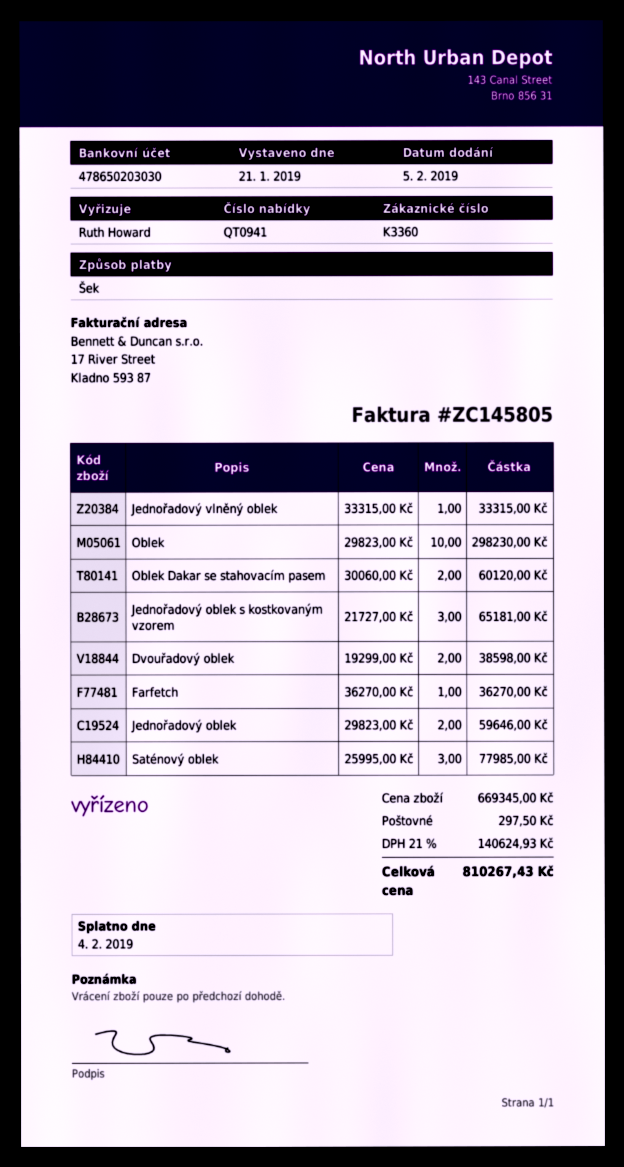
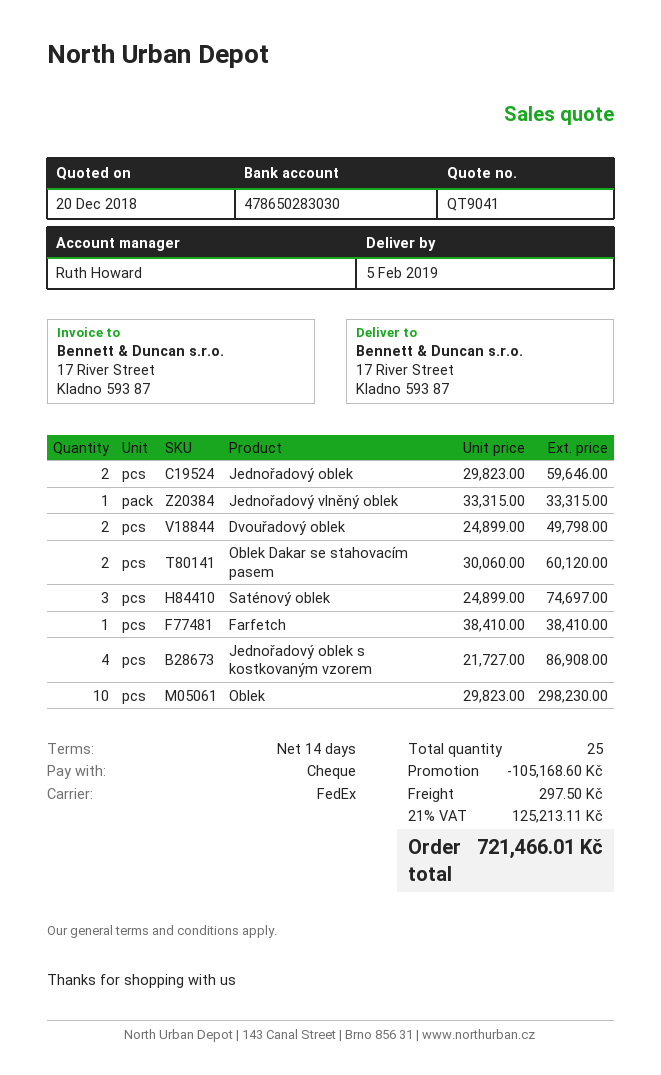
quote number: QT0941 -> QT9041
bank account: 478650203030 -> 478650283030
Jednořadový oblek s kostkovaným vzorem: 3 x 21727.00 = 65181.00 -> 4 x 21727.00 = 86908.00
Dvouřadový oblek: 2 x 19299.00 = 38598.00 -> 2 x 24899.00 = 49798.00
Farfetch: 1 x 36270.00 = 36270.00 -> 1 x 38410.00 = 38410.00
Saténový oblek: 3 x 25995.00 = 77985.00 -> 3 x 24899.00 = 74697.00
discount: none -> 105168.60
tax: 21% = 140624.93 -> 21% = 125213.11
total: 810267.43 -> 721466.01

